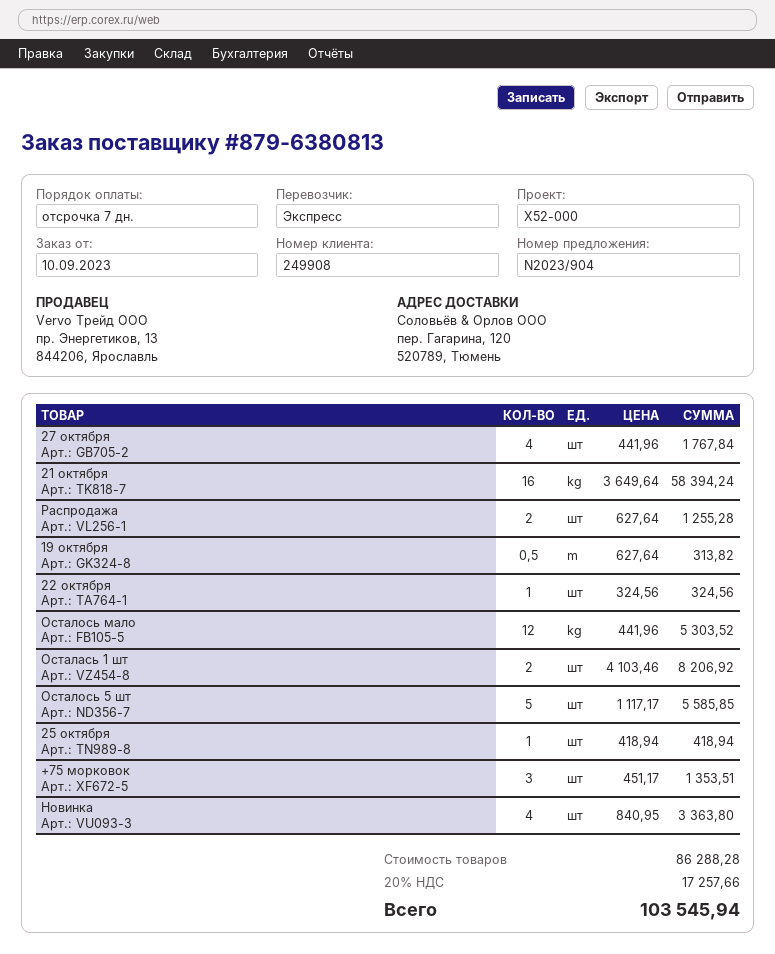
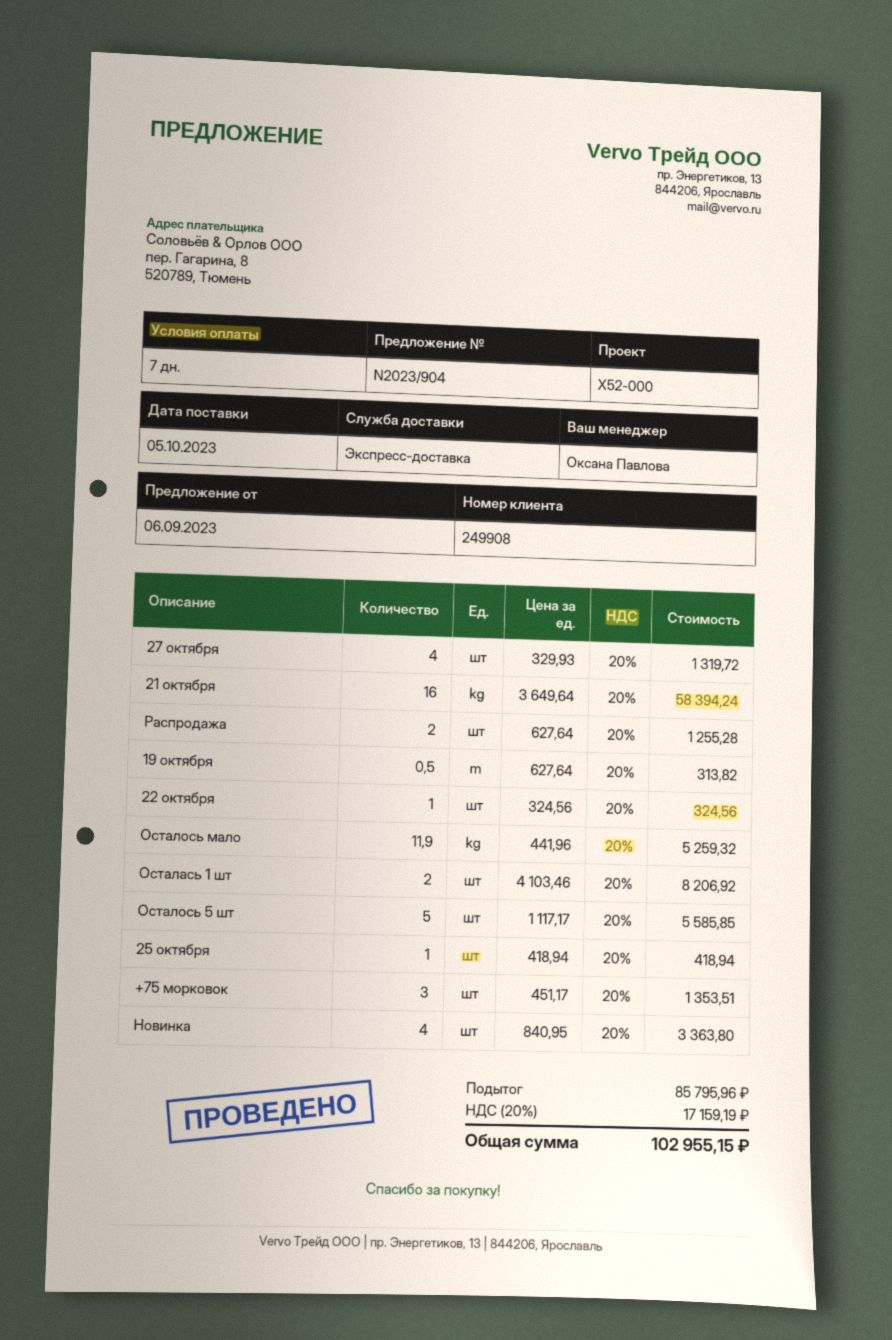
27 октября: 4 x 441.96 = 1767.84 -> 4 x 329.93 = 1319.72
Осталось мало: 12 x 441.96 = 5303.52 -> 11.9 x 441.96 = 5259.32
subtotal: 86288.28 -> 85795.96
tax: 20% = 17257.66 -> 20% = 17159.19
total: 103545.94 -> 102955.15

